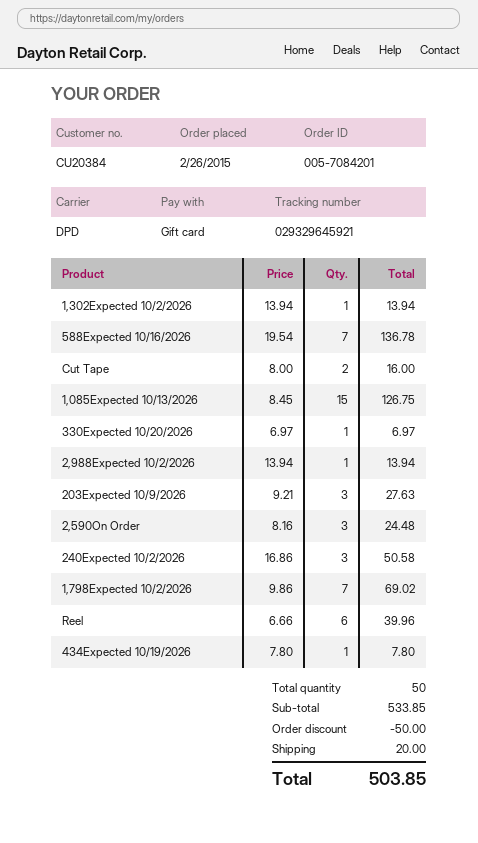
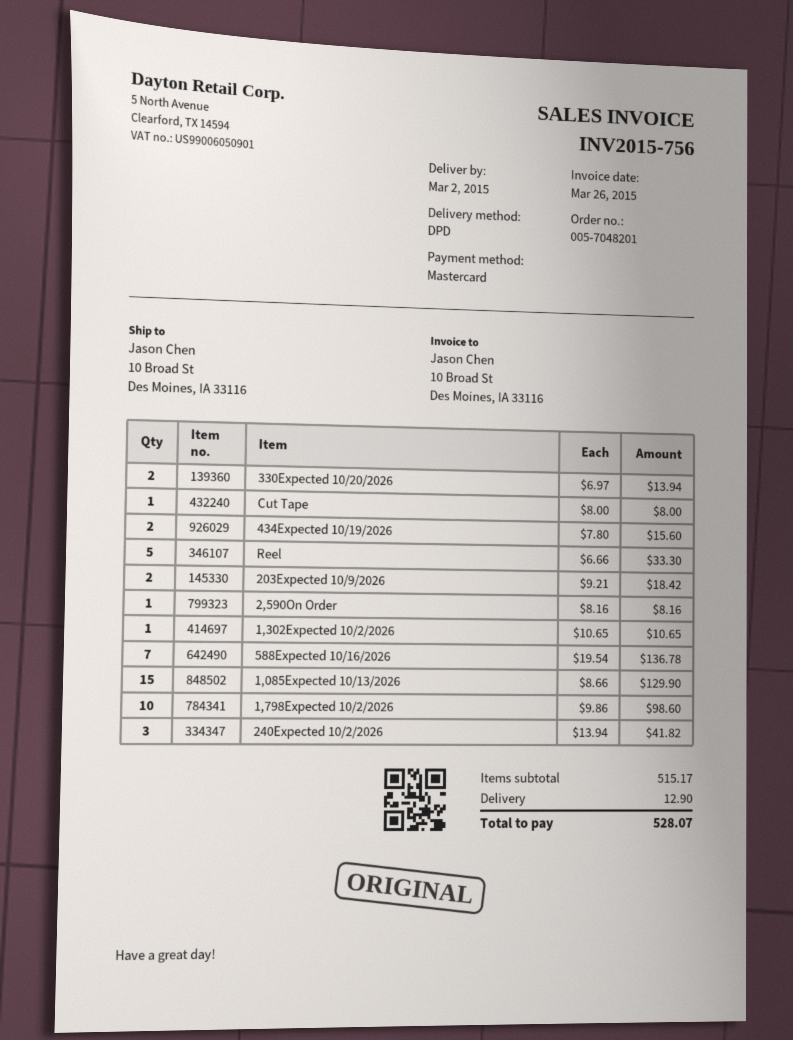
order number: 005-7084201 -> 005-7048201
payment method: gift card -> Mastercard
1,302Expected 10/2/2026: 1 x 13.94 = 13.94 -> 1 x 10.65 = 10.65
Cut Tape: 2 x 8.00 = 16.00 -> 1 x 8.00 = 8.00
1,085Expected 10/13/2026: 15 x 8.45 = 126.75 -> 15 x 8.66 = 129.90
330Expected 10/20/2026: 1 x 6.97 = 6.97 -> 2 x 6.97 = 13.94
2,988Expected 10/2/2026: 1 x 13.94 = 13.94 -> none
203Expected 10/9/2026: 3 x 9.21 = 27.63 -> 2 x 9.21 = 18.42
2,590On Order: 3 x 8.16 = 24.48 -> 1 x 8.16 = 8.16
240Expected 10/2/2026: 3 x 16.86 = 50.58 -> 3 x 13.94 = 41.82
1,798Expected 10/2/2026: 7 x 9.86 = 69.02 -> 10 x 9.86 = 98.60
Reel: 6 x 6.66 = 39.96 -> 5 x 6.66 = 33.30
434Expected 10/19/2026: 1 x 7.80 = 7.80 -> 2 x 7.80 = 15.60
subtotal: 533.85 -> 515.17
discount: 50.00 -> none
shipping: 20.00 -> 12.90
total: 503.85 -> 528.07

